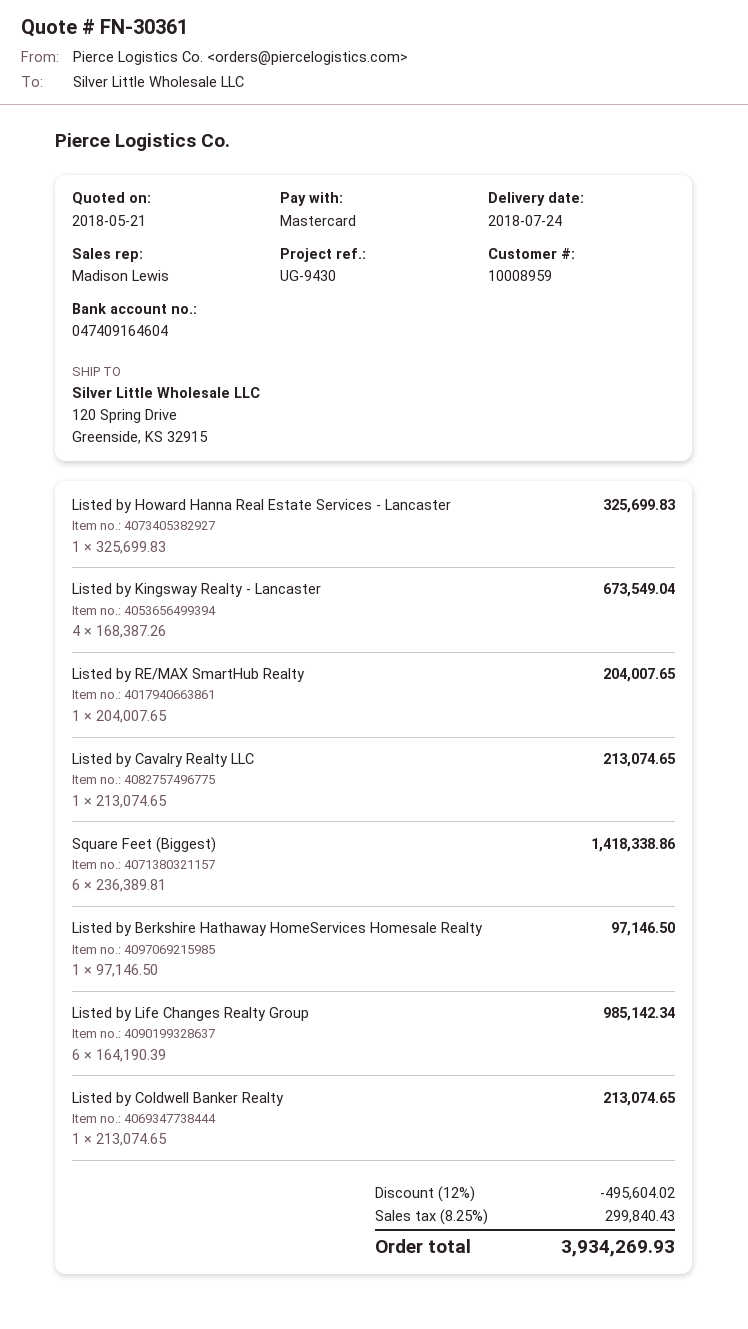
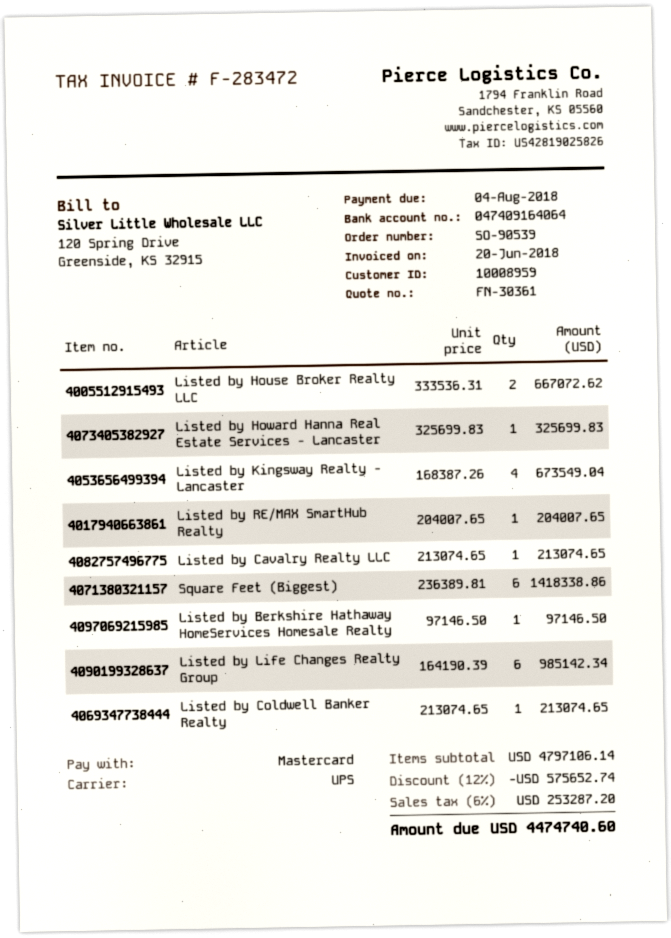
bank account: 047409164604 -> 047409164064
Listed by House Broker Realty LLC: none -> 2 x 333536.31 = 667072.62
discount: 12% = 495604.02 -> 12% = 575652.74
tax: 8.25% = 299840.43 -> 6% = 253287.20
total: 3934269.93 -> 4474740.60

